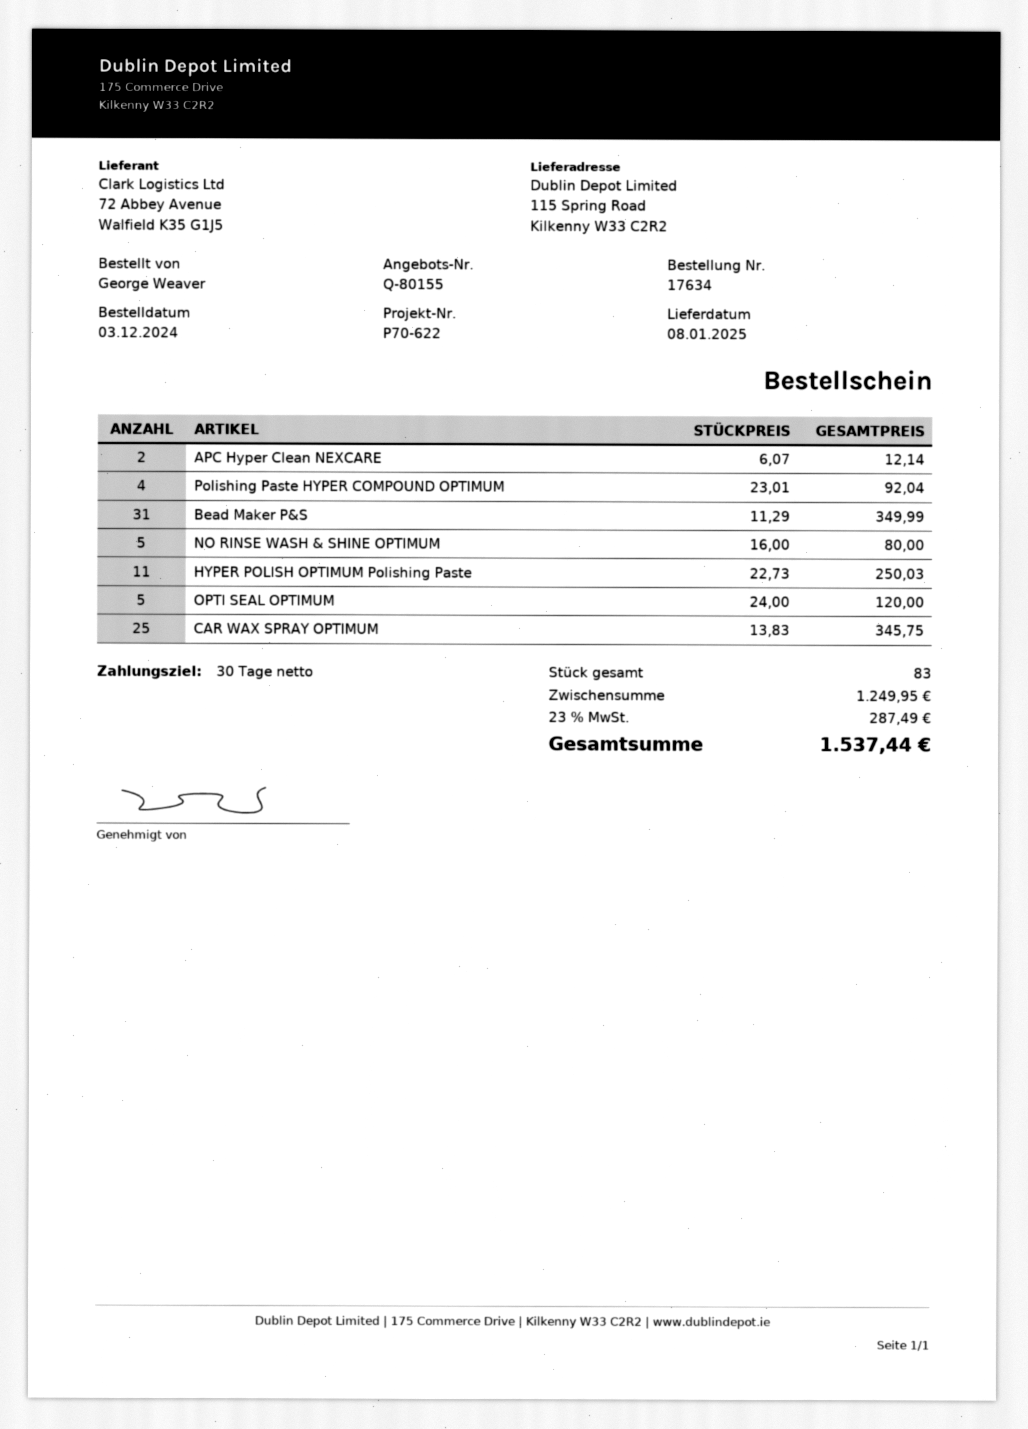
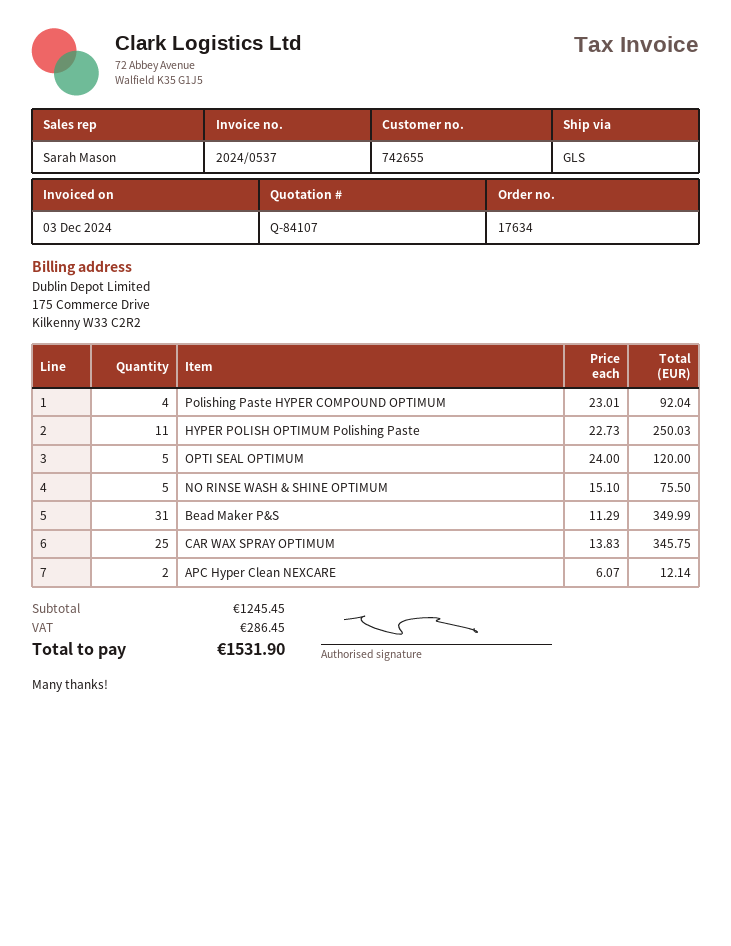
quote number: Q-80155 -> Q-84107
NO RINSE WASH & SHINE OPTIMUM: 5 x 16.00 = 80.00 -> 5 x 15.10 = 75.50
subtotal: 1249.95 -> 1245.45
tax: 287.49 -> 286.45
total: 1537.44 -> 1531.90

